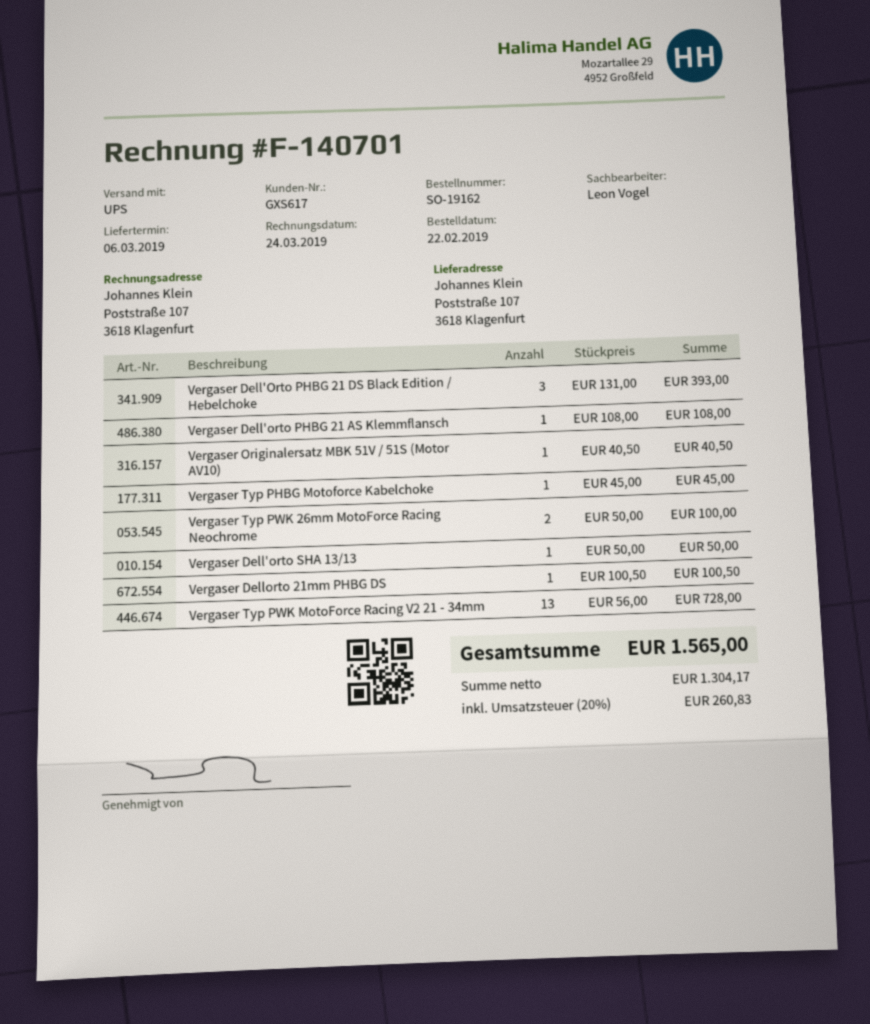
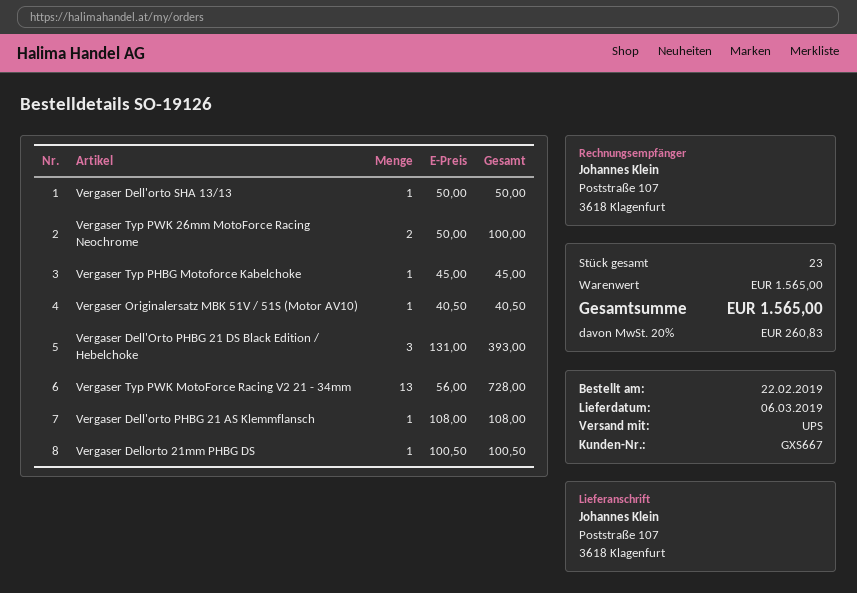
order number: SO-19162 -> SO-19126
customer number: GXS617 -> GXS667

